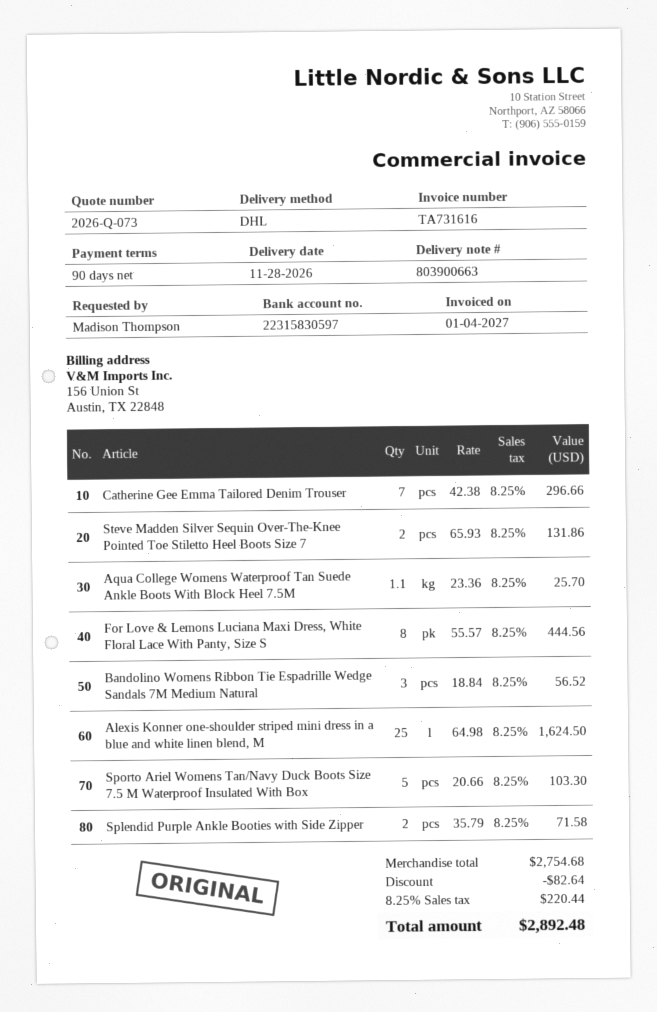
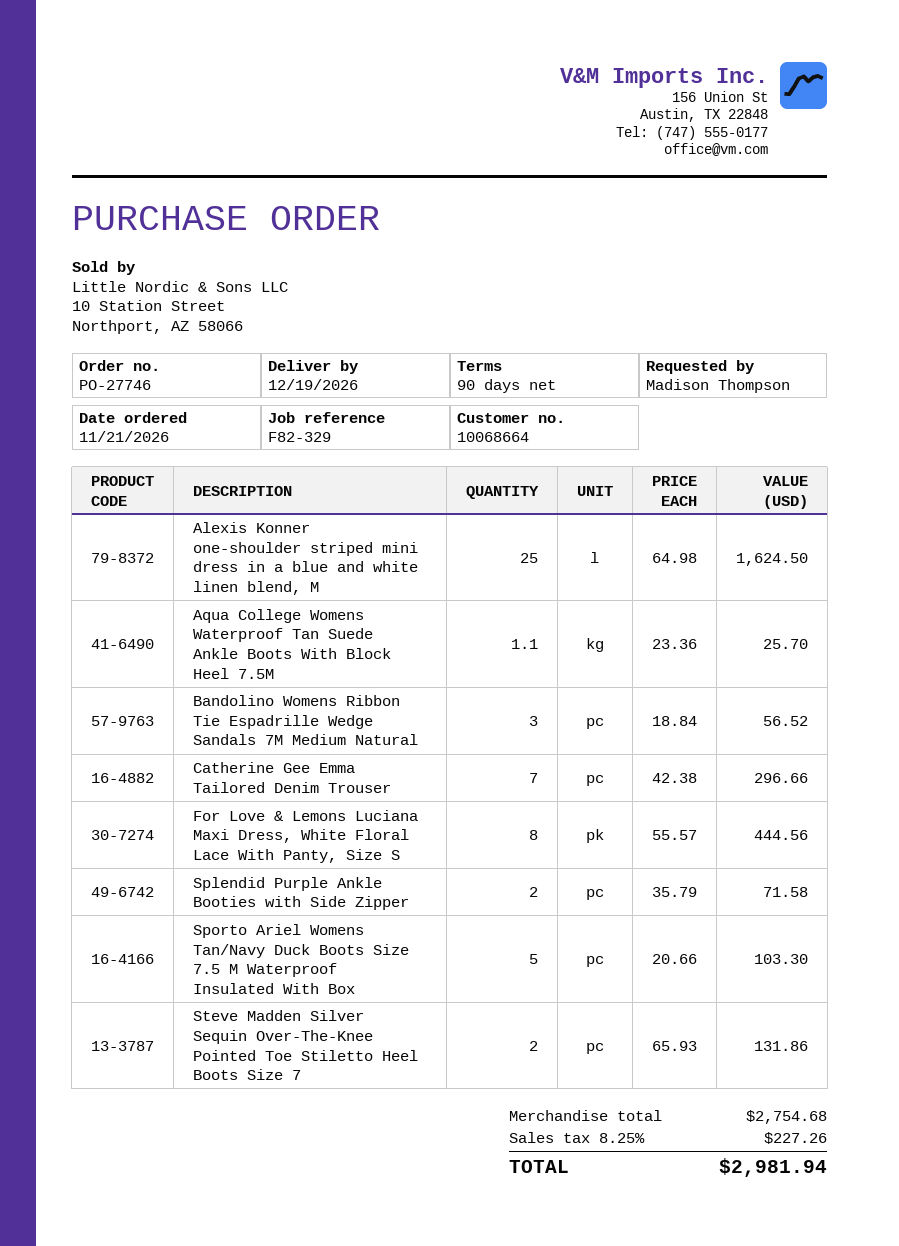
delivery date: 2026-11-28 -> 2026-12-19
discount: 82.64 -> none
tax: 8.25% = 220.44 -> 8.25% = 227.26
total: 2892.48 -> 2981.94

